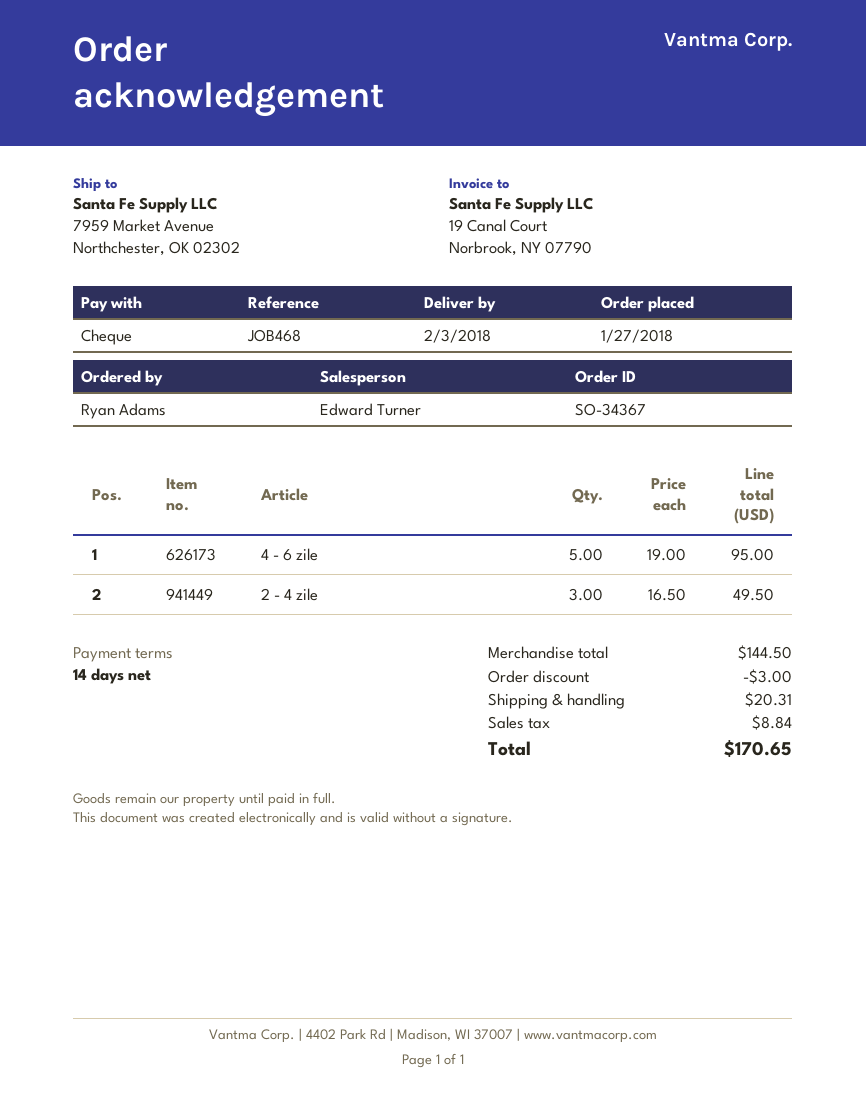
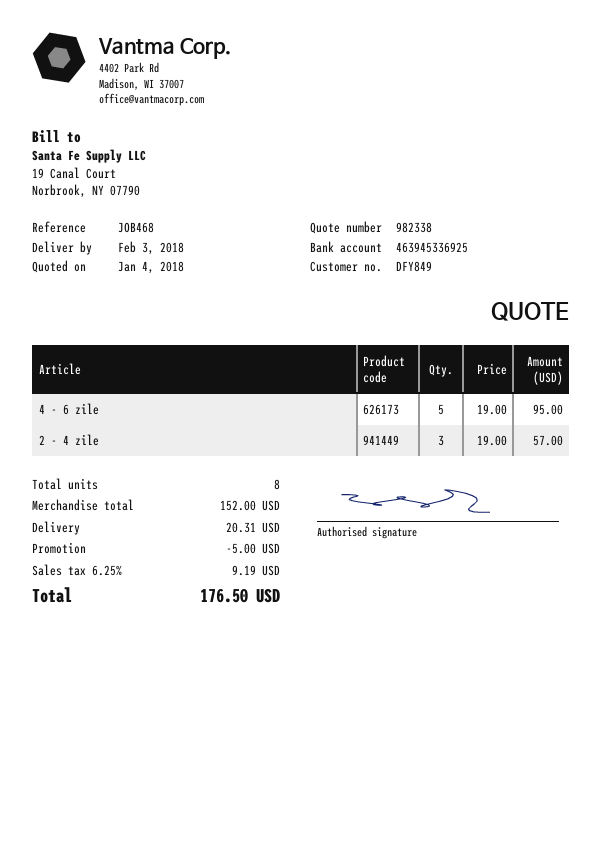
2 - 4 zile: 3 x 16.50 = 49.50 -> 3 x 19.00 = 57.00
subtotal: 144.50 -> 152.00
discount: 3.00 -> 5.00
tax: 8.84 -> 9.19
total: 170.65 -> 176.50

